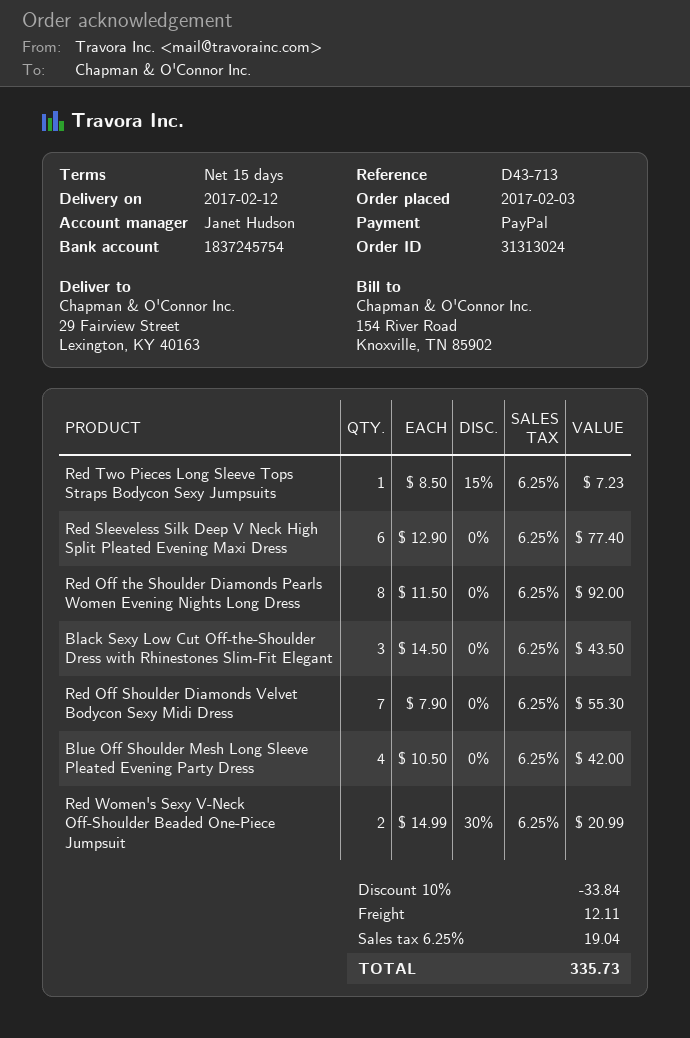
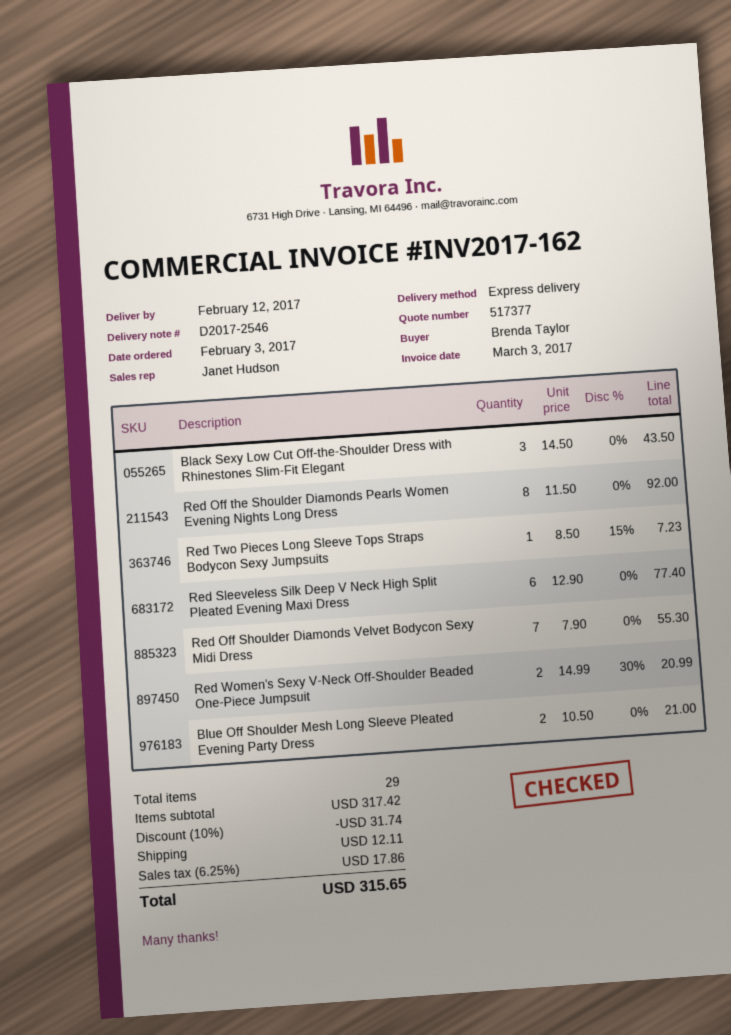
Blue Off Shoulder Mesh Long Sleeve Pleated Evening Party Dress: 4 x 10.50 = 42.00 -> 2 x 10.50 = 21.00
discount: 10% = 33.84 -> 10% = 31.74
tax: 6.25% = 19.04 -> 6.25% = 17.86
total: 335.73 -> 315.65

